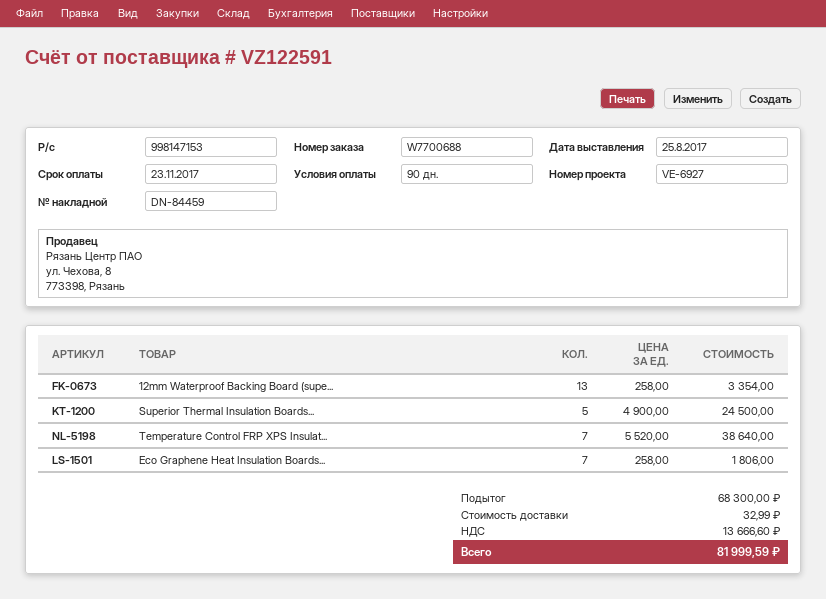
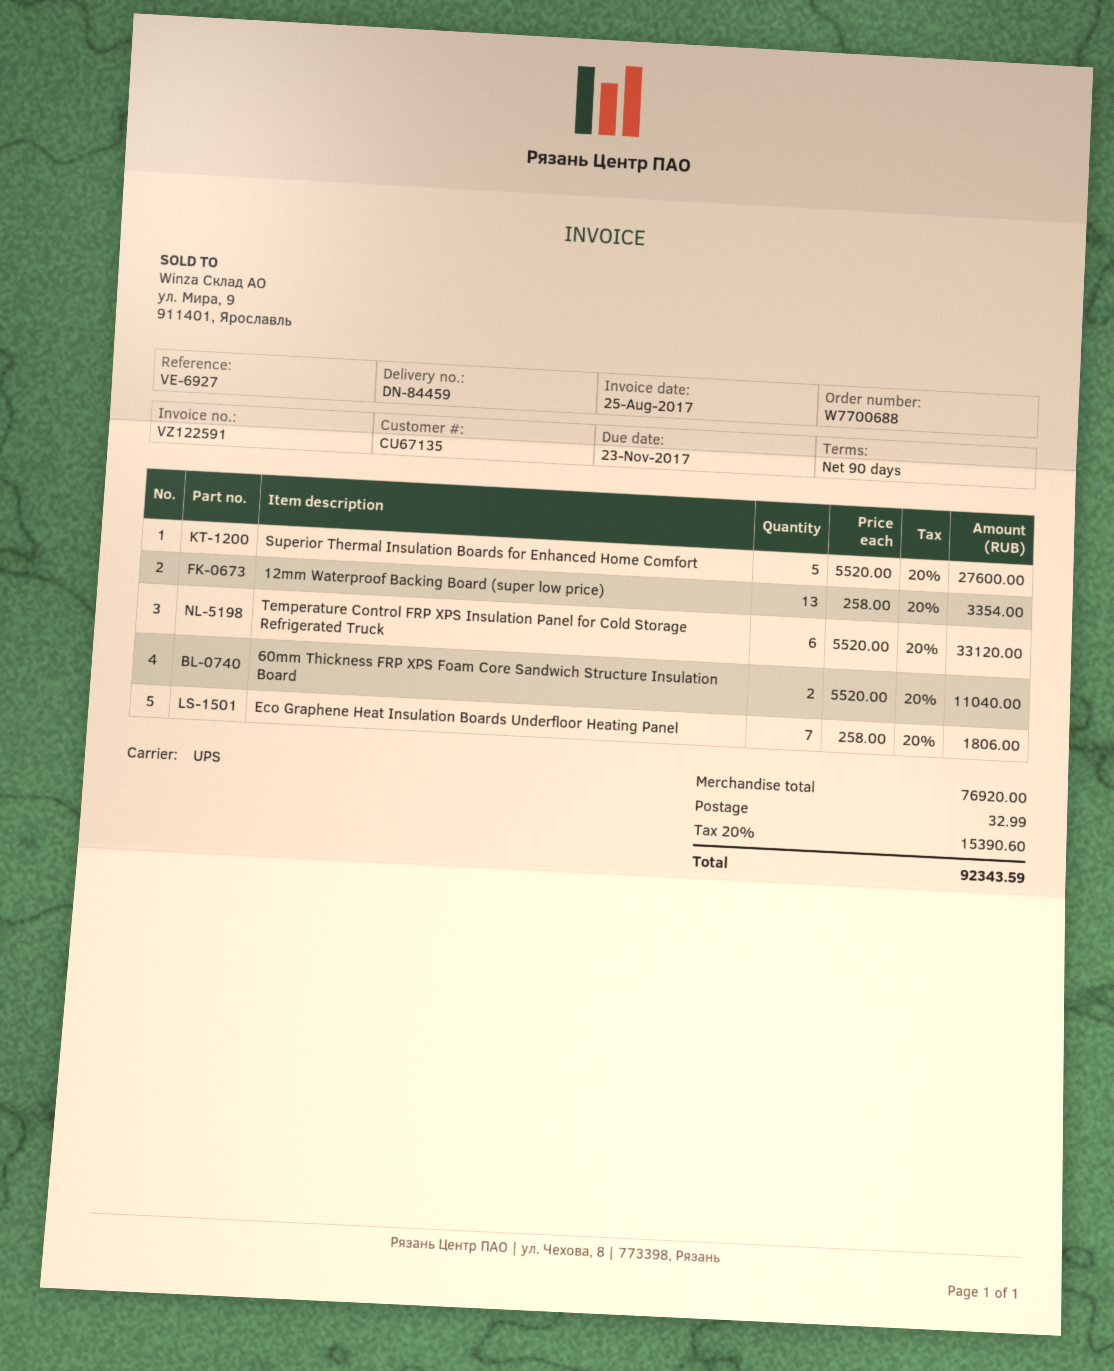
Superior Thermal Insulation Boards...: 5 x 4900.00 = 24500.00 -> 5 x 5520.00 = 27600.00
Temperature Control FRP XPS Insulat...: 7 x 5520.00 = 38640.00 -> 6 x 5520.00 = 33120.00
60mm Thickness FRP XPS Foam Core Sandwich Structure Insulation Board: none -> 2 x 5520.00 = 11040.00
subtotal: 68300.00 -> 76920.00
tax: 13666.60 -> 15390.60
total: 81999.59 -> 92343.59

